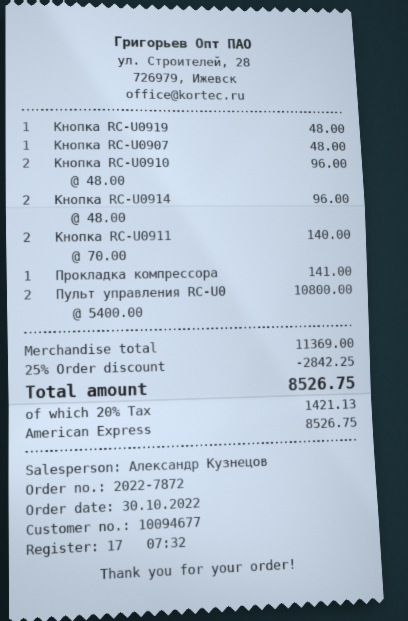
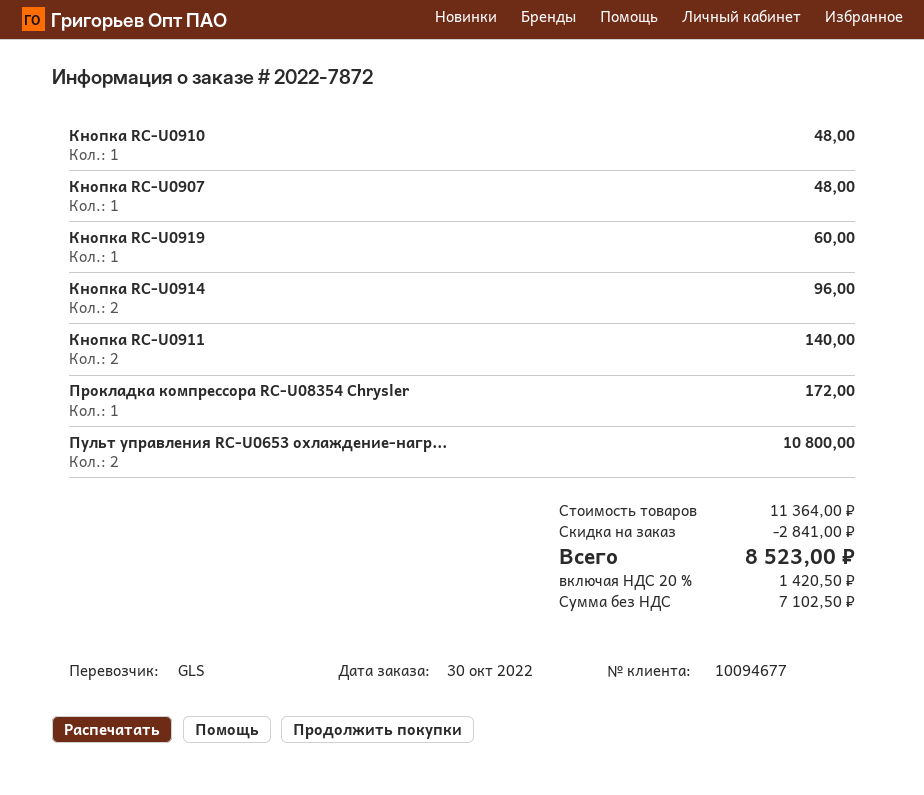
Кнопка RC-U0919: 1 for 48.00 -> 1 for 60.00
Кнопка RC-U0910: 2 for 96.00 -> 1 for 48.00
Прокладка компрессора: 1 for 141.00 -> 1 for 172.00
subtotal: 11369.00 -> 11364.00
discount: 2842.25 -> 2841.00
tax: 20% = 1421.13 -> 20% = 1420.50
total: 8526.75 -> 8523.00

